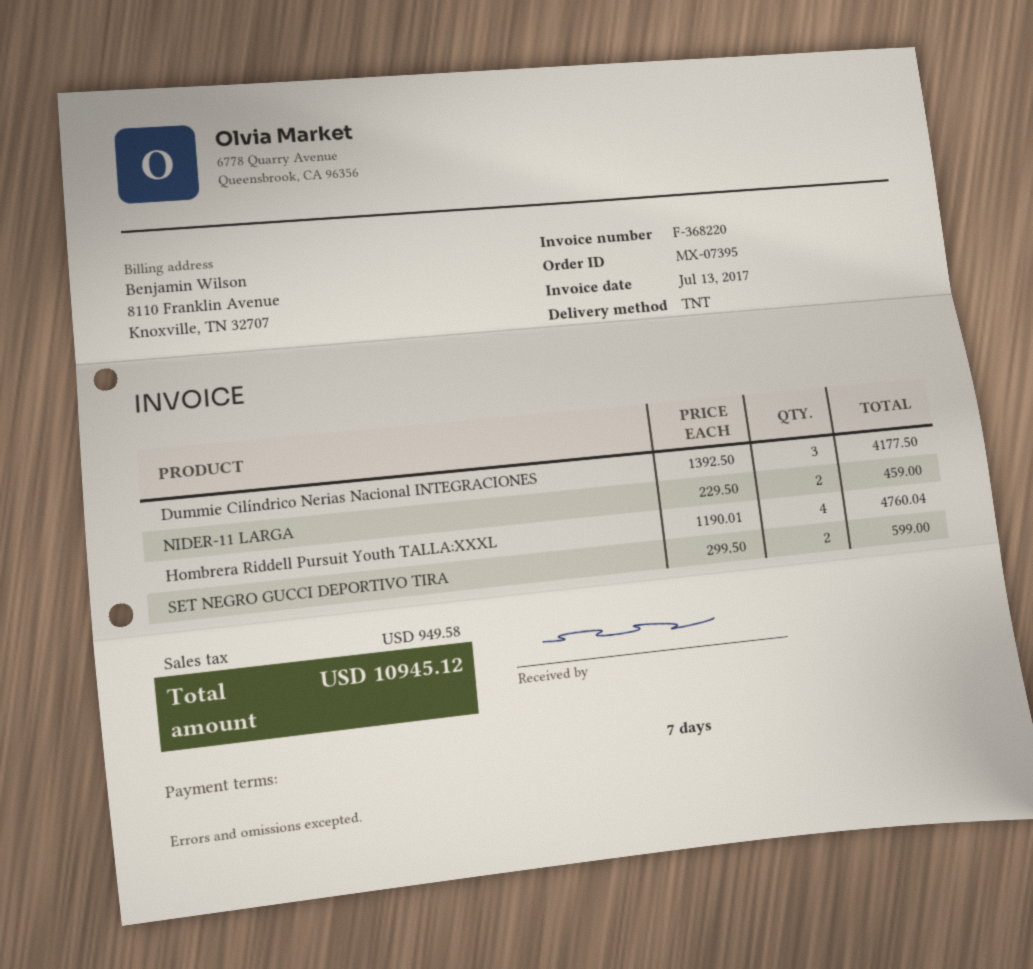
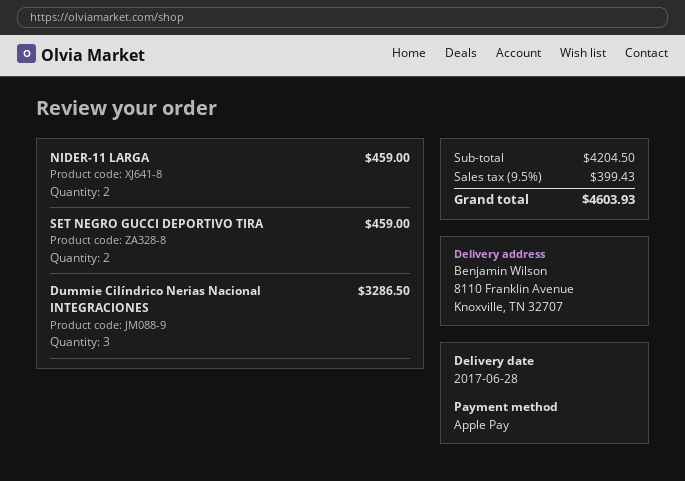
Dummie Cilíndrico Nerias Nacional INTEGRACIONES: 3 for 4177.50 -> 3 for 3286.50
Hombrera Riddell Pursuit Youth TALLA:XXXL: 4 for 4760.04 -> none
SET NEGRO GUCCI DEPORTIVO TIRA: 2 for 599.00 -> 2 for 459.00
tax: 949.58 -> 399.43
total: 10945.12 -> 4603.93

